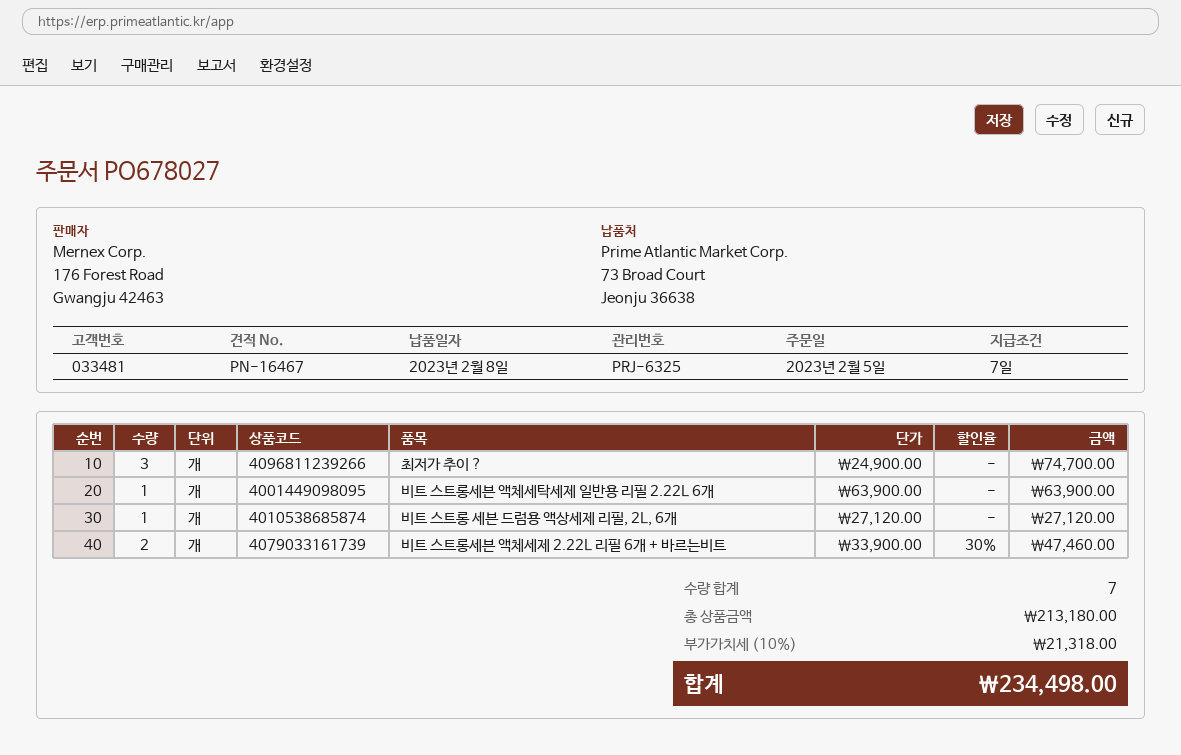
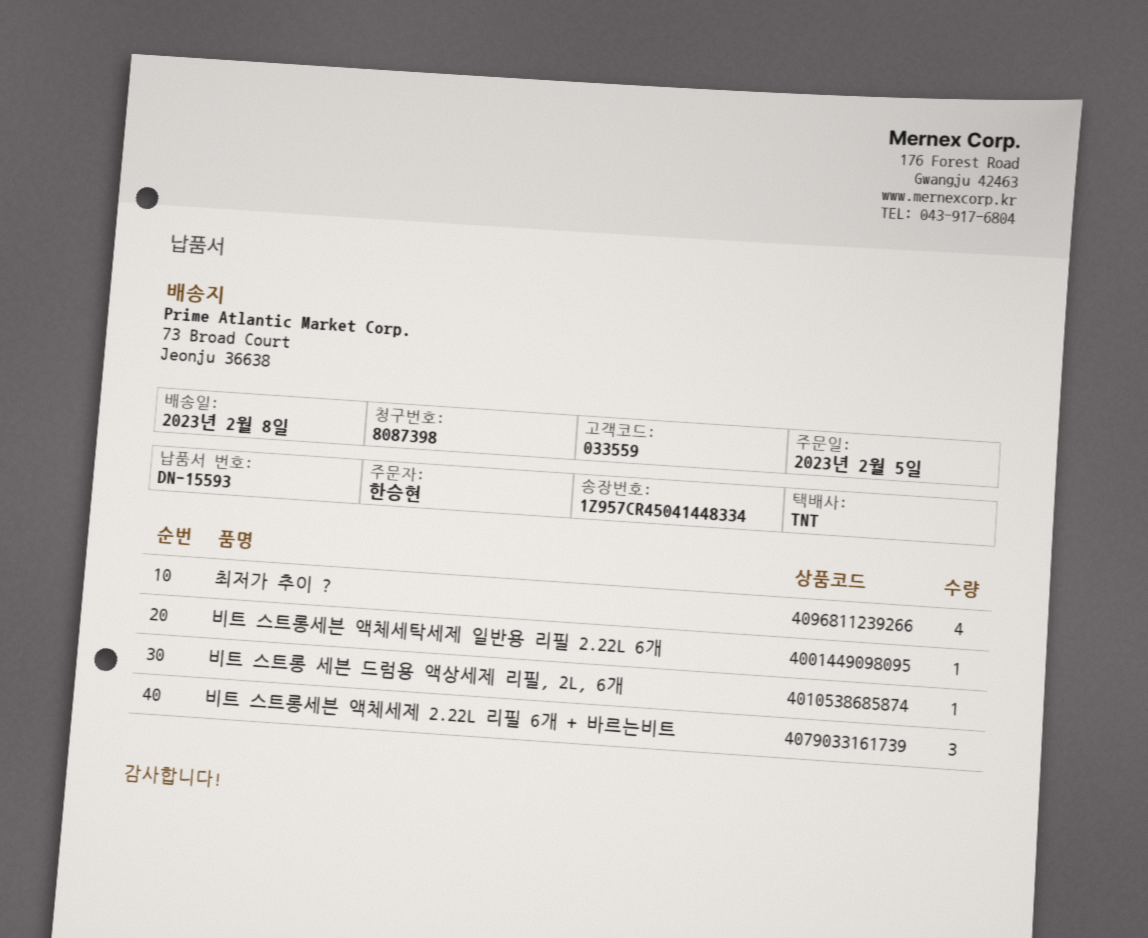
customer number: 033481 -> 033559
최저가 추이 ?: 3 -> 4
비트 스트롱세븐 액체세제 2.22L 리필 6개 + 바르는비트: 2 -> 3

